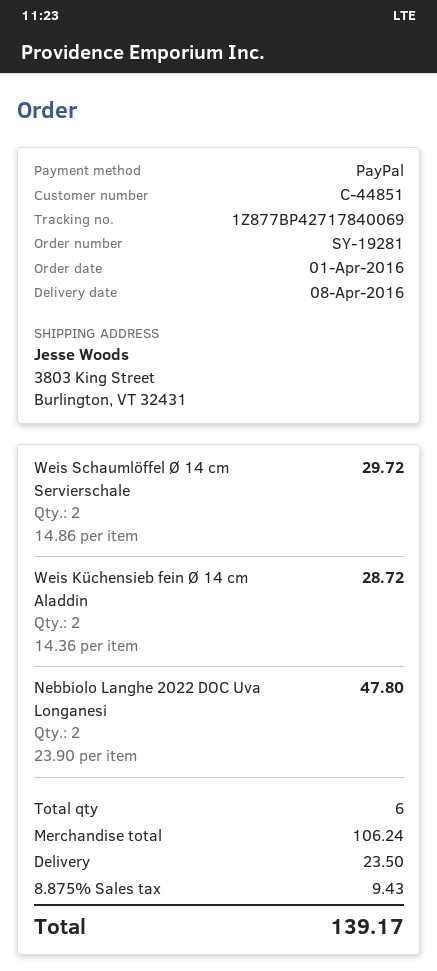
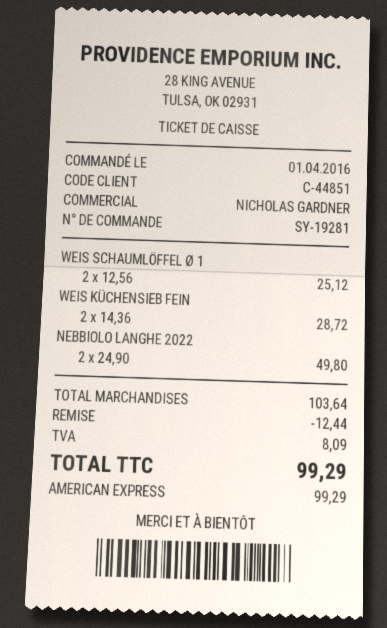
payment method: PayPal -> American Express
Weis Schaumlöffel Ø 14 cm Servierschale: 2 x 14.86 = 29.72 -> 2 x 12.56 = 25.12
Nebbiolo Langhe 2022 DOC Uva Longanesi: 2 x 23.90 = 47.80 -> 2 x 24.90 = 49.80
subtotal: 106.24 -> 103.64
discount: none -> 12.44
shipping: 23.50 -> none
tax: 9.43 -> 8.09
total: 139.17 -> 99.29

